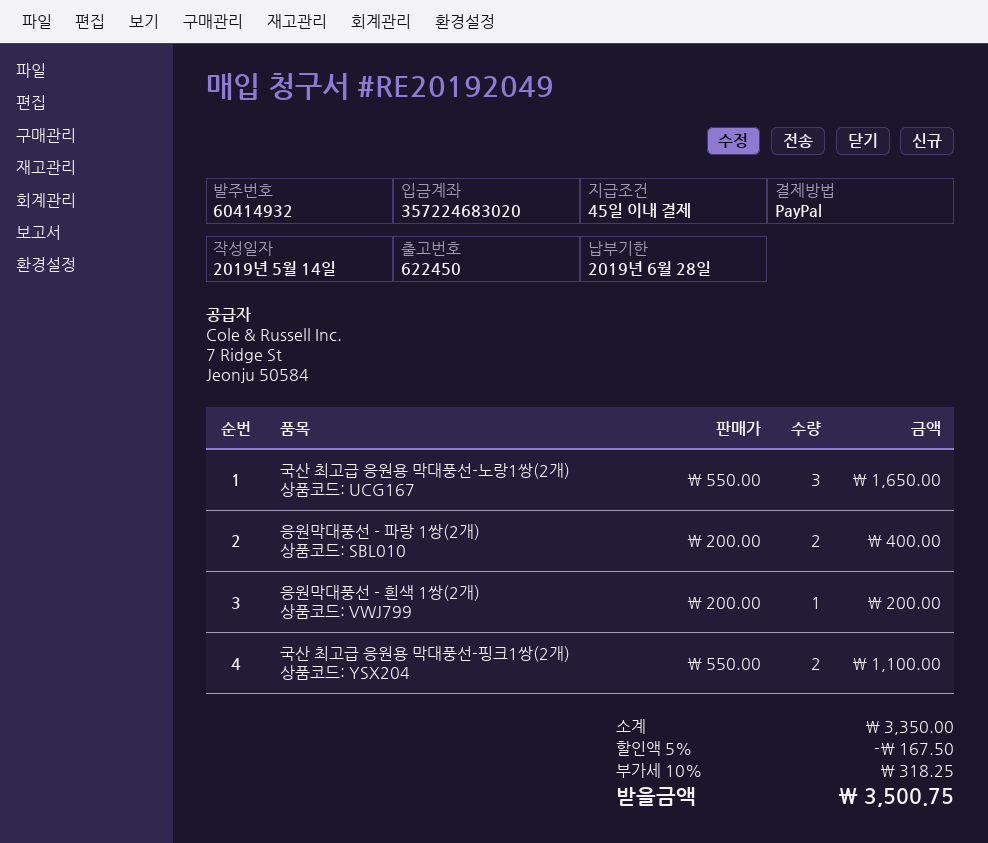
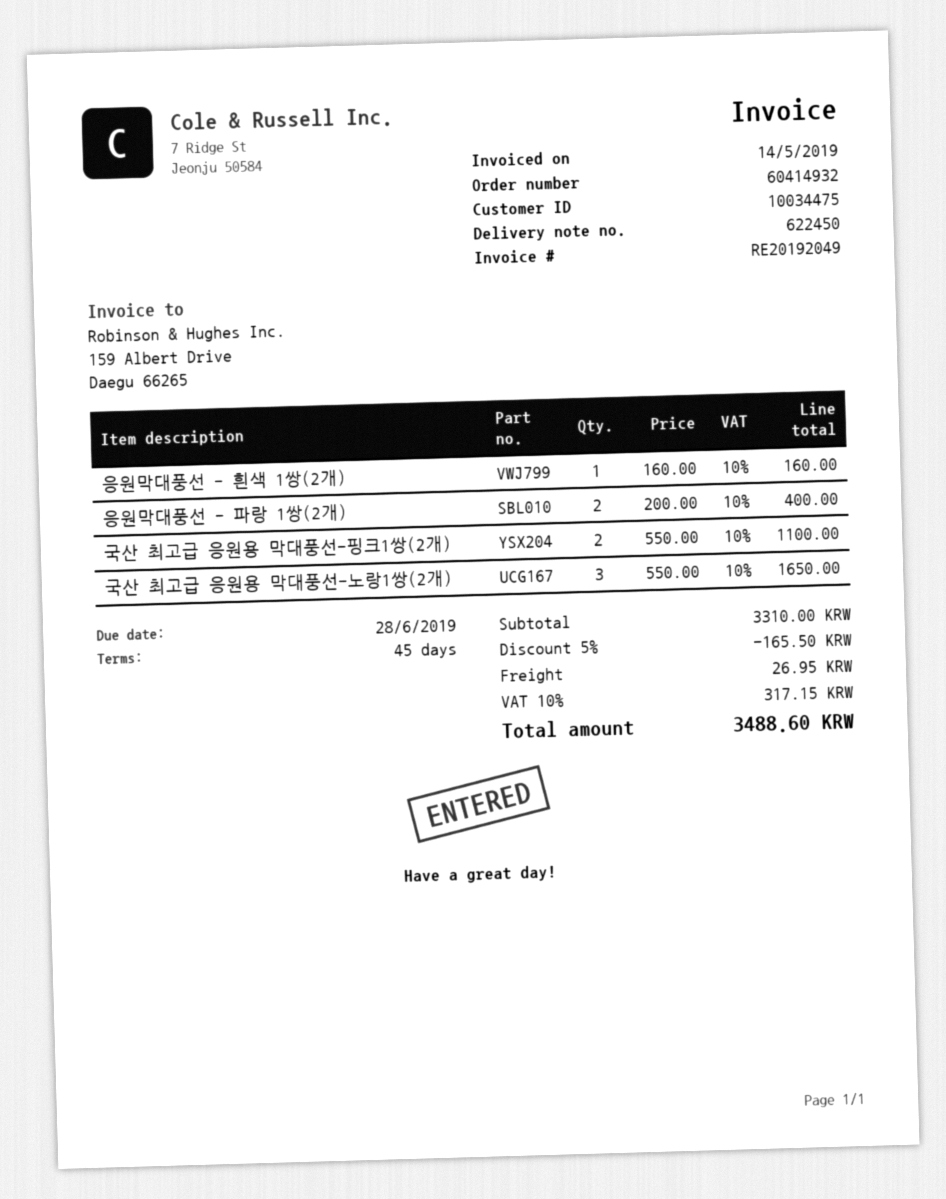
응원막대풍선 - 흰색 1쌍(2개): 1 x 200.00 = 200.00 -> 1 x 160.00 = 160.00
subtotal: 3350.00 -> 3310.00
discount: 5% = 167.50 -> 5% = 165.50
shipping: none -> 26.95
tax: 10% = 318.25 -> 10% = 317.15
total: 3500.75 -> 3488.60

